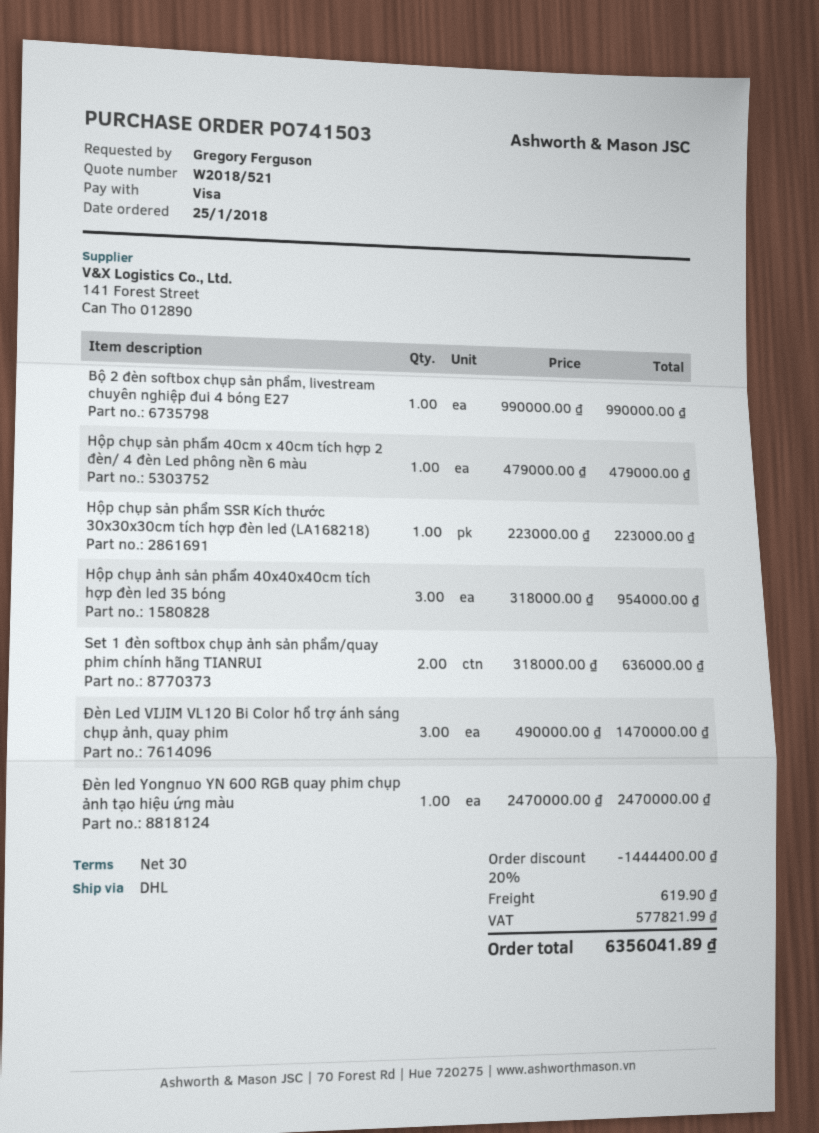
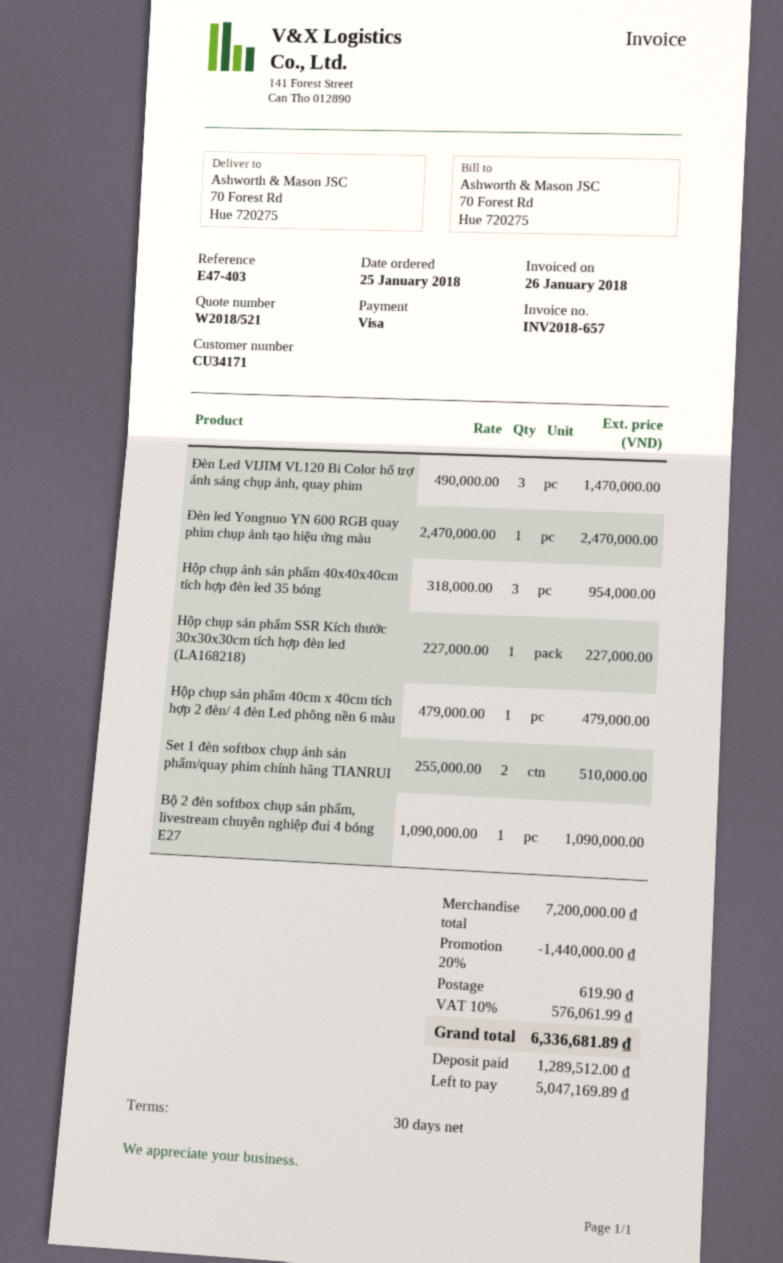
Bộ 2 đèn softbox chụp sản phẩm, livestream chuyên nghiệp đui 4 bóng E27: 1 x 990000.00 = 990000.00 -> 1 x 1090000.00 = 1090000.00
Hộp chụp sản phẩm SSR Kích thước 30x30x30cm tích hợp đèn led (LA168218): 1 x 223000.00 = 223000.00 -> 1 x 227000.00 = 227000.00
Set 1 đèn softbox chụp ảnh sản phẩm/quay phim chính hãng TIANRUI: 2 x 318000.00 = 636000.00 -> 2 x 255000.00 = 510000.00
discount: 20% = 1444400.00 -> 20% = 1440000.00
tax: 577821.99 -> 576061.99
total: 6356041.89 -> 6336681.89

